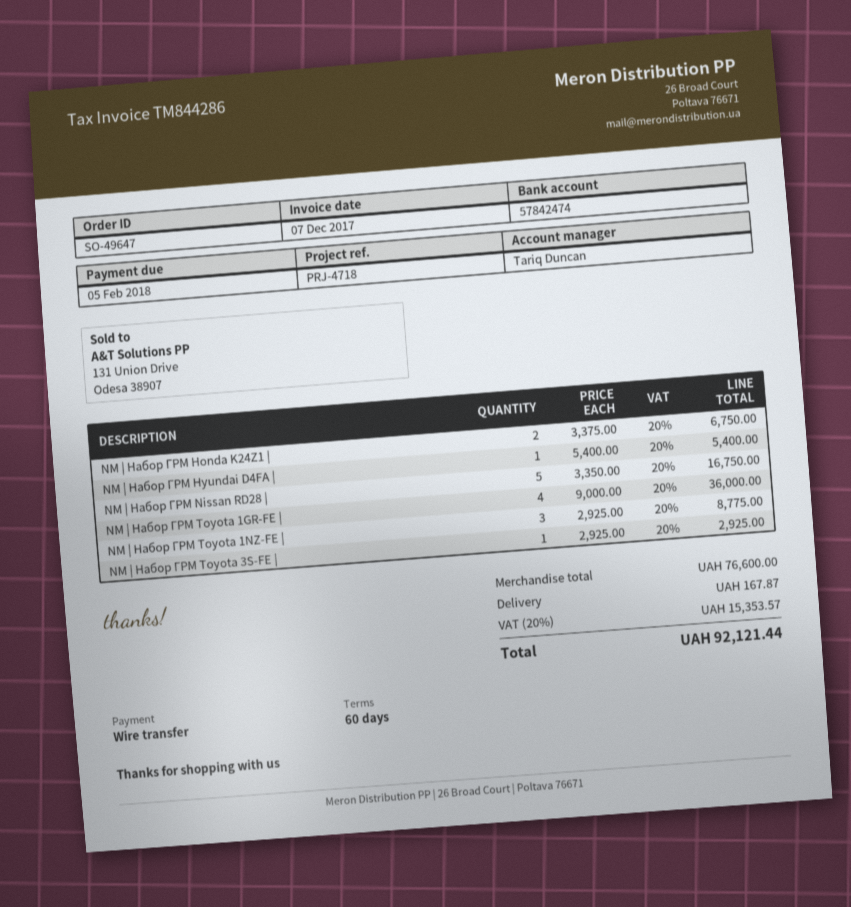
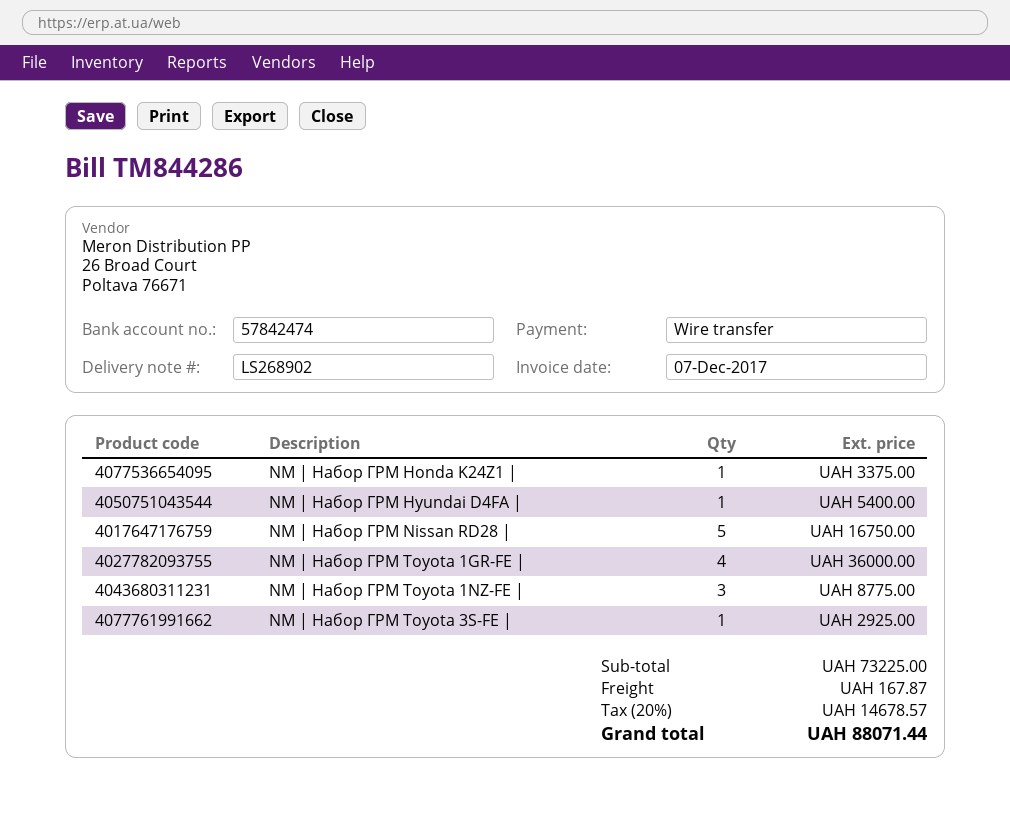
NM | Набор ГРМ Honda K24Z1 |: 2 for 6750.00 -> 1 for 3375.00
subtotal: 76600.00 -> 73225.00
tax: 20% = 15353.57 -> 20% = 14678.57
total: 92121.44 -> 88071.44

